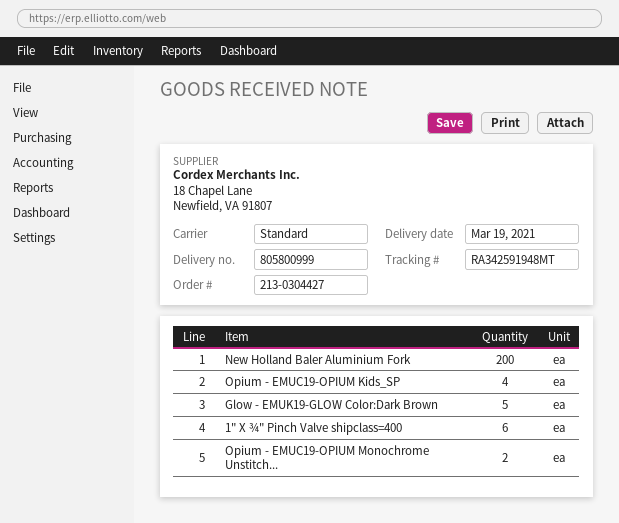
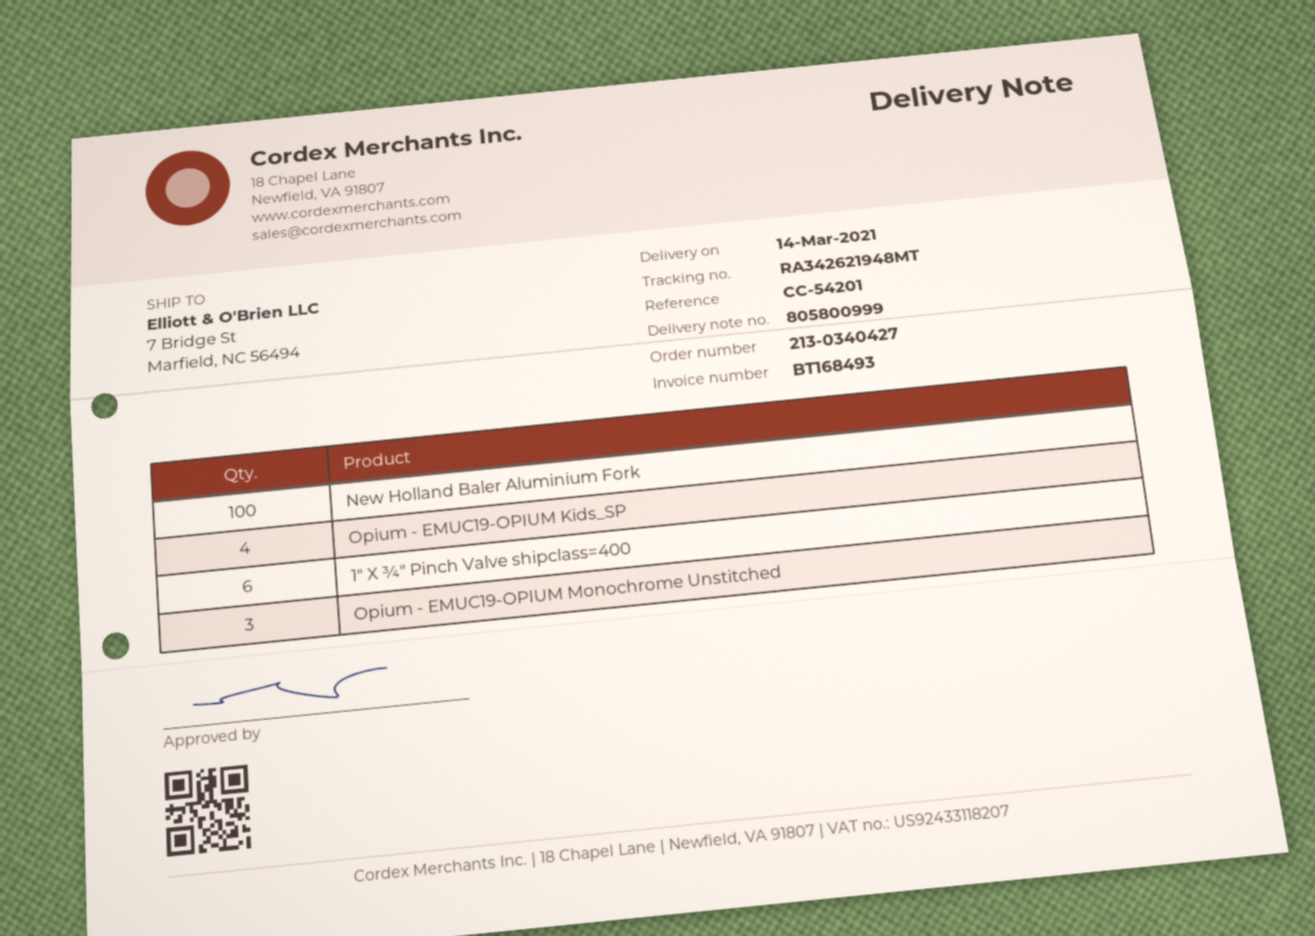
order number: 213-0304427 -> 213-0340427
delivery date: 2021-03-19 -> 2021-03-14
tracking number: RA342591948MT -> RA342621948MT
New Holland Baler Aluminium Fork: 200 -> 100
Glow - EMUK19-GLOW Color:Dark Brown: 5 -> none
Opium - EMUC19-OPIUM Monochrome Unstitch...: 2 -> 3

